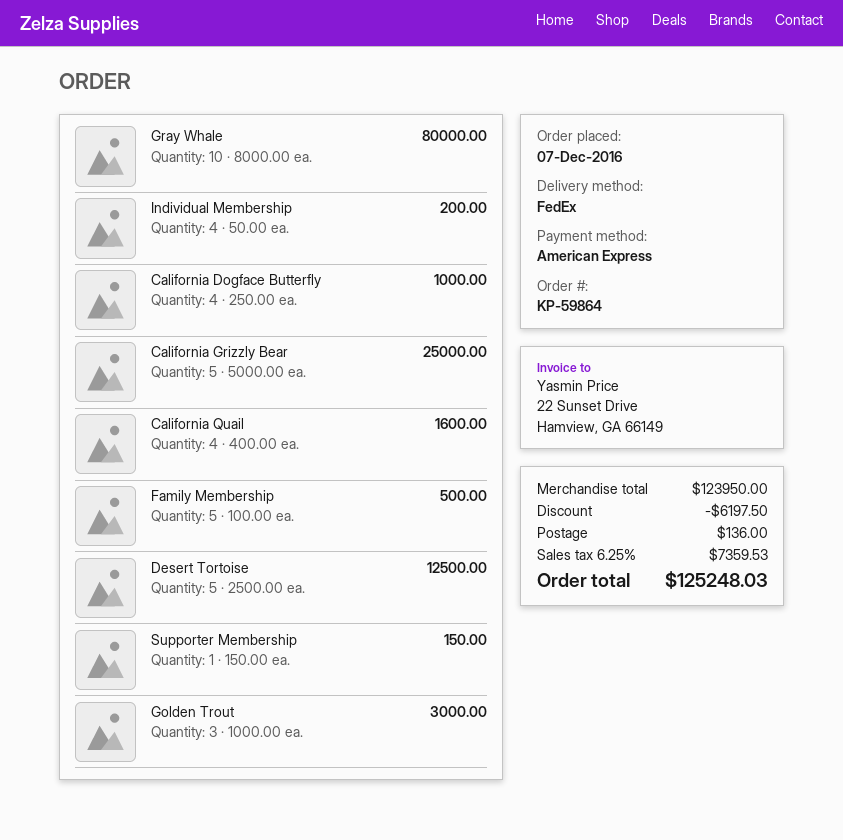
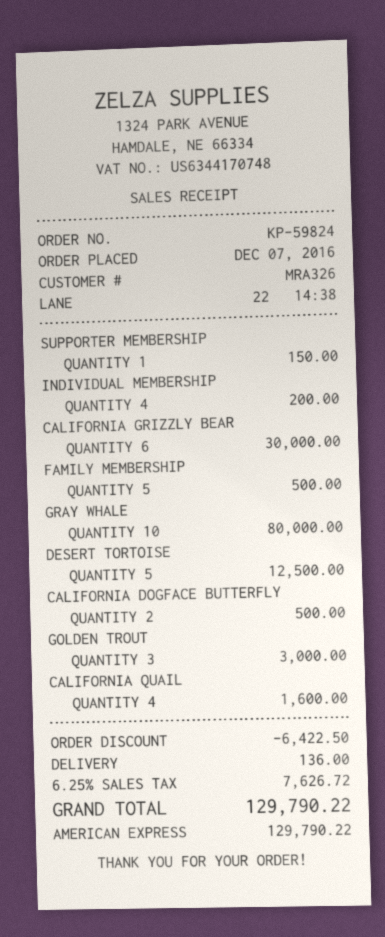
order number: KP-59864 -> KP-59824
California Dogface Butterfly: 4 for 1000.00 -> 2 for 500.00
California Grizzly Bear: 5 for 25000.00 -> 6 for 30000.00
discount: 6197.50 -> 6422.50
tax: 6.25% = 7359.53 -> 6.25% = 7626.72
total: 125248.03 -> 129790.22

